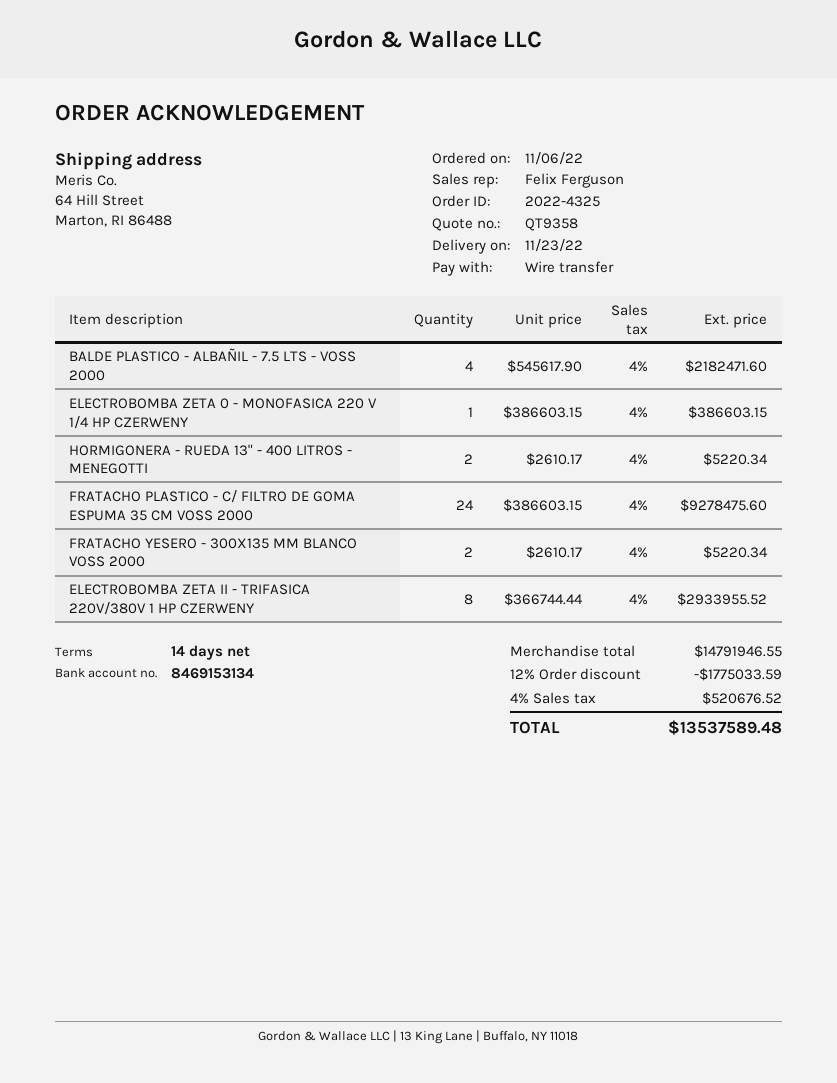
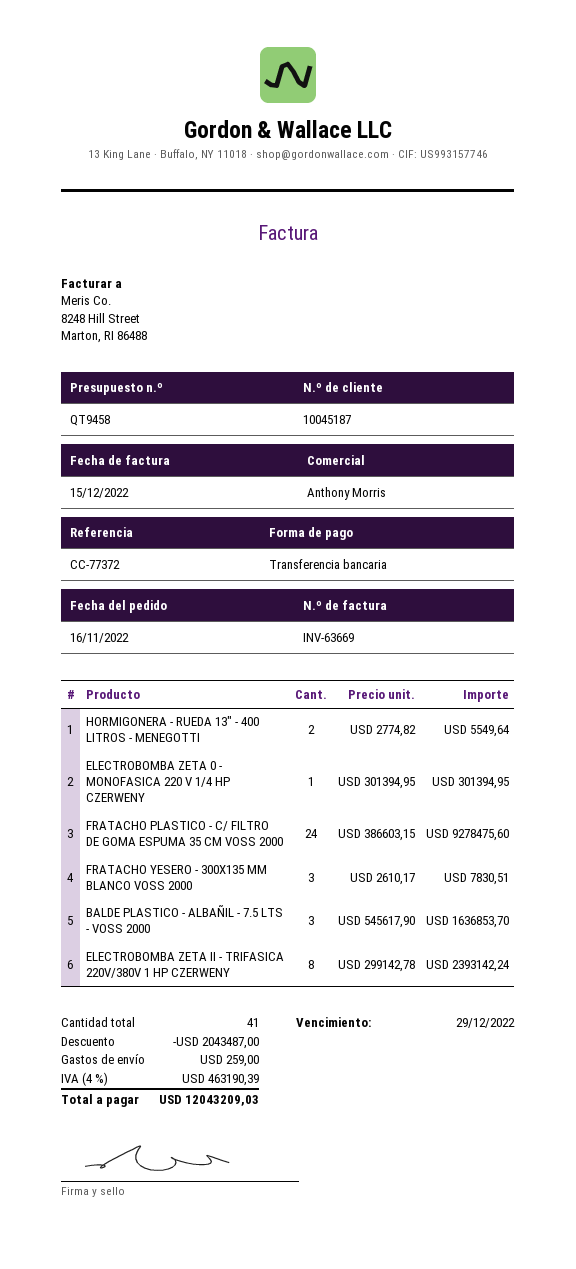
quote number: QT9358 -> QT9458
order date: 2022-11-06 -> 2022-11-16
sales rep: Felix Ferguson -> Anthony Morris
BALDE PLASTICO - ALBAÑIL - 7.5 LTS - VOSS 2000: 4 x 545617.90 = 2182471.60 -> 3 x 545617.90 = 1636853.70
ELECTROBOMBA ZETA 0 - MONOFASICA 220 V 1/4 HP CZERWENY: 1 x 386603.15 = 386603.15 -> 1 x 301394.95 = 301394.95
HORMIGONERA - RUEDA 13" - 400 LITROS - MENEGOTTI: 2 x 2610.17 = 5220.34 -> 2 x 2774.82 = 5549.64
FRATACHO YESERO - 300X135 MM BLANCO VOSS 2000: 2 x 2610.17 = 5220.34 -> 3 x 2610.17 = 7830.51
ELECTROBOMBA ZETA II - TRIFASICA 220V/380V 1 HP CZERWENY: 8 x 366744.44 = 2933955.52 -> 8 x 299142.78 = 2393142.24
discount: 1775033.59 -> 2043487.00
shipping: none -> 259.00
tax: 4% = 520676.52 -> 4% = 463190.39
total: 13537589.48 -> 12043209.03

